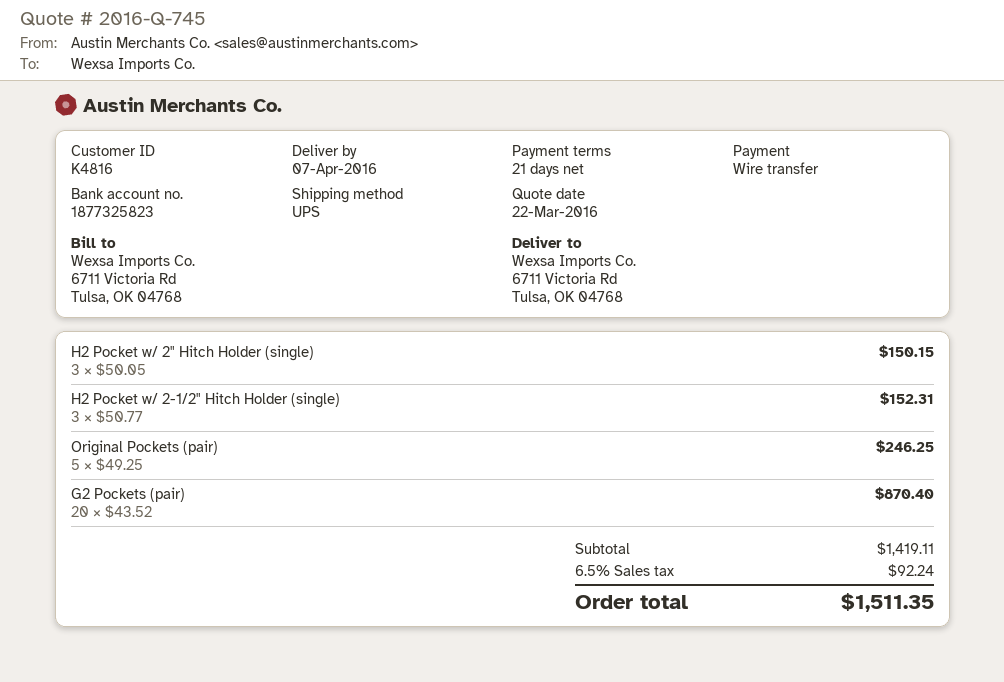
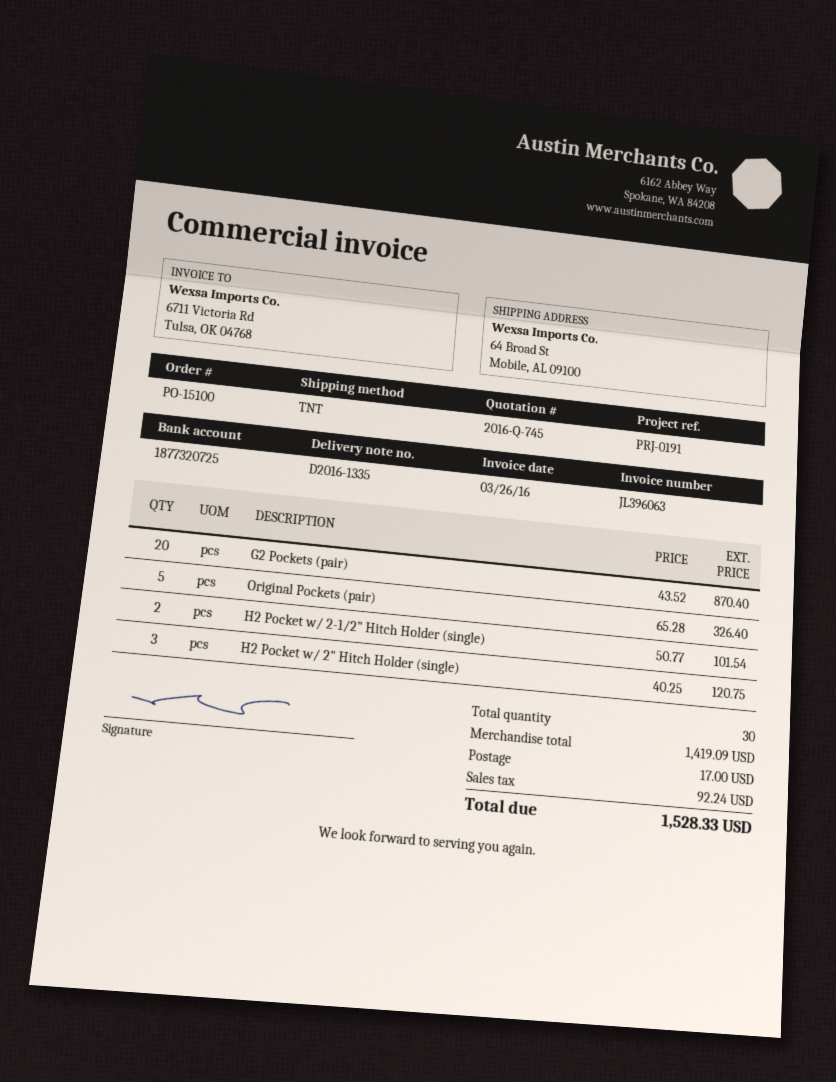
bank account: 1877325823 -> 1877320725
shipping method: UPS -> TNT
ship to: 6711 Victoria Rd, Tulsa, OK 04768 -> 64 Broad St, Mobile, AL 09100
H2 Pocket w/ 2" Hitch Holder (single): 3 x 50.05 = 150.15 -> 3 x 40.25 = 120.75
H2 Pocket w/ 2-1/2" Hitch Holder (single): 3 x 50.77 = 152.31 -> 2 x 50.77 = 101.54
Original Pockets (pair): 5 x 49.25 = 246.25 -> 5 x 65.28 = 326.40
subtotal: 1419.11 -> 1419.09
shipping: none -> 17.00
total: 1511.35 -> 1528.33

